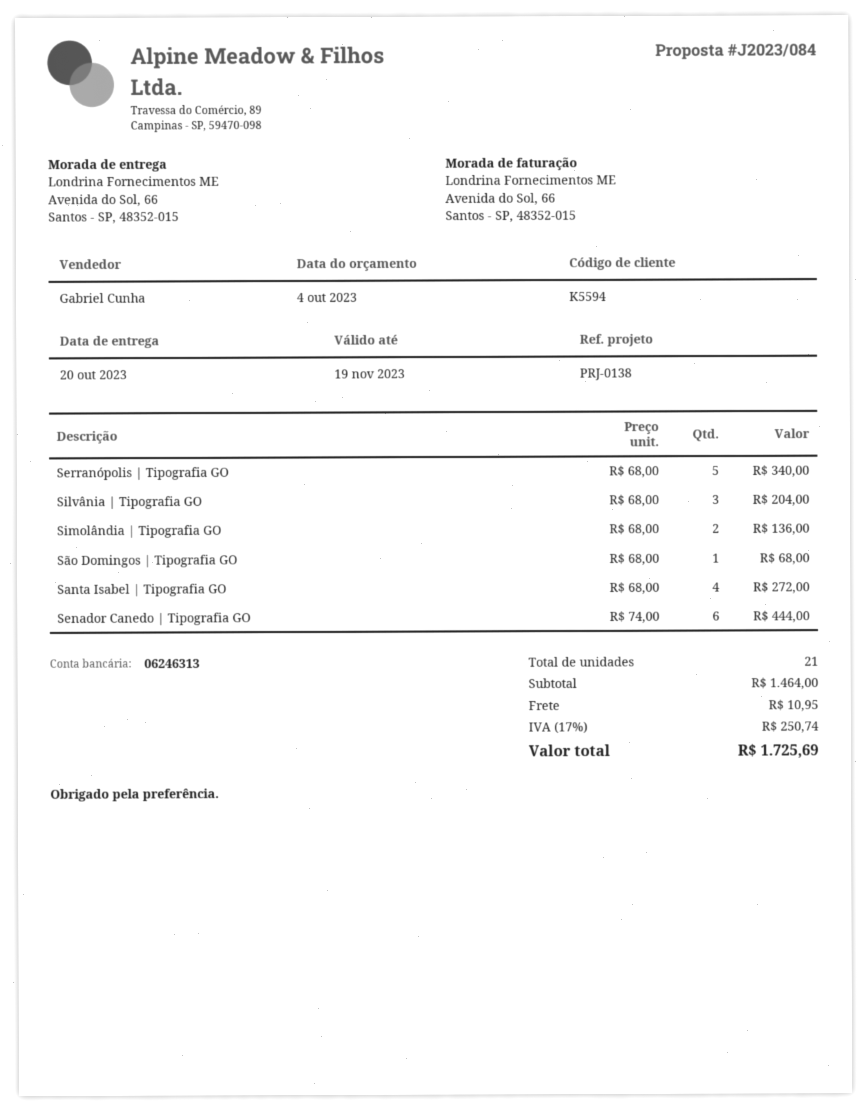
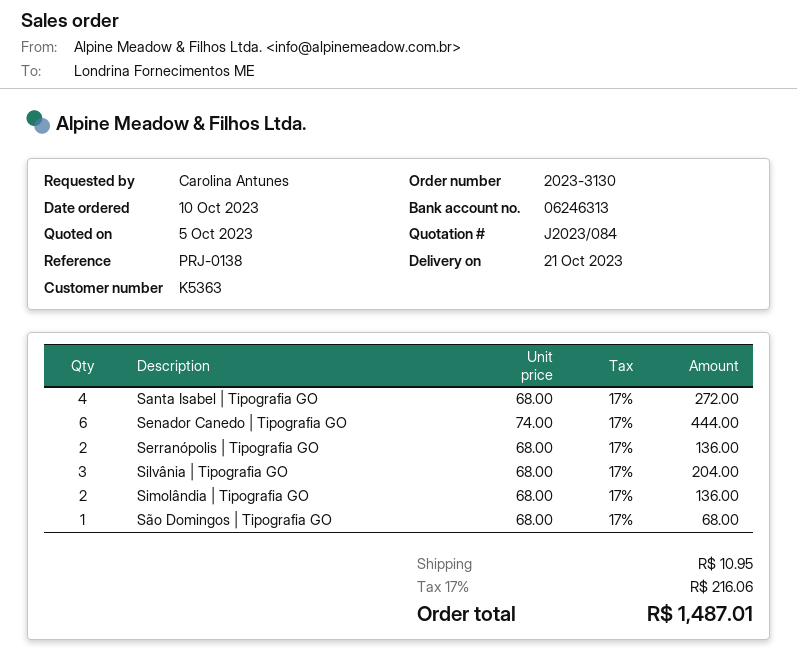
quote date: 2023-10-04 -> 2023-10-05
delivery date: 2023-10-20 -> 2023-10-21
customer number: K5594 -> K5363
Serranópolis | Tipografia GO: 5 x 68.00 = 340.00 -> 2 x 68.00 = 136.00
tax: 17% = 250.74 -> 17% = 216.06
total: 1725.69 -> 1487.01

